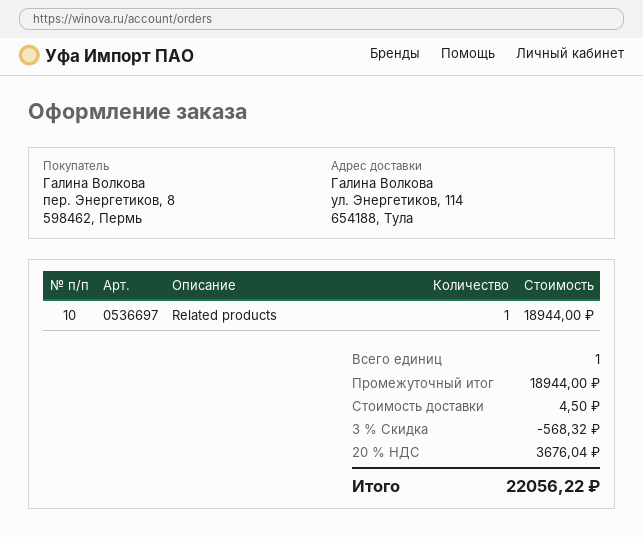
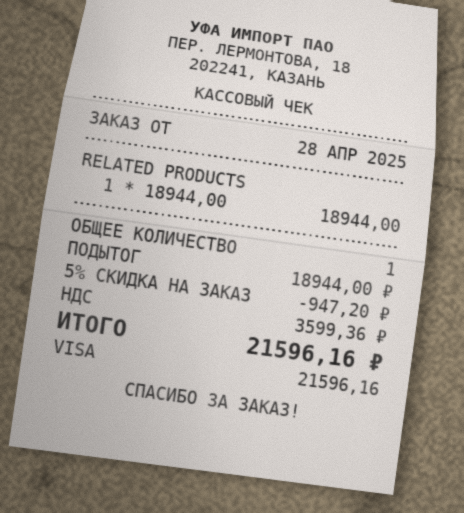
discount: 3% = 568.32 -> 5% = 947.20
shipping: 4.50 -> none
tax: 3676.04 -> 3599.36
total: 22056.22 -> 21596.16

